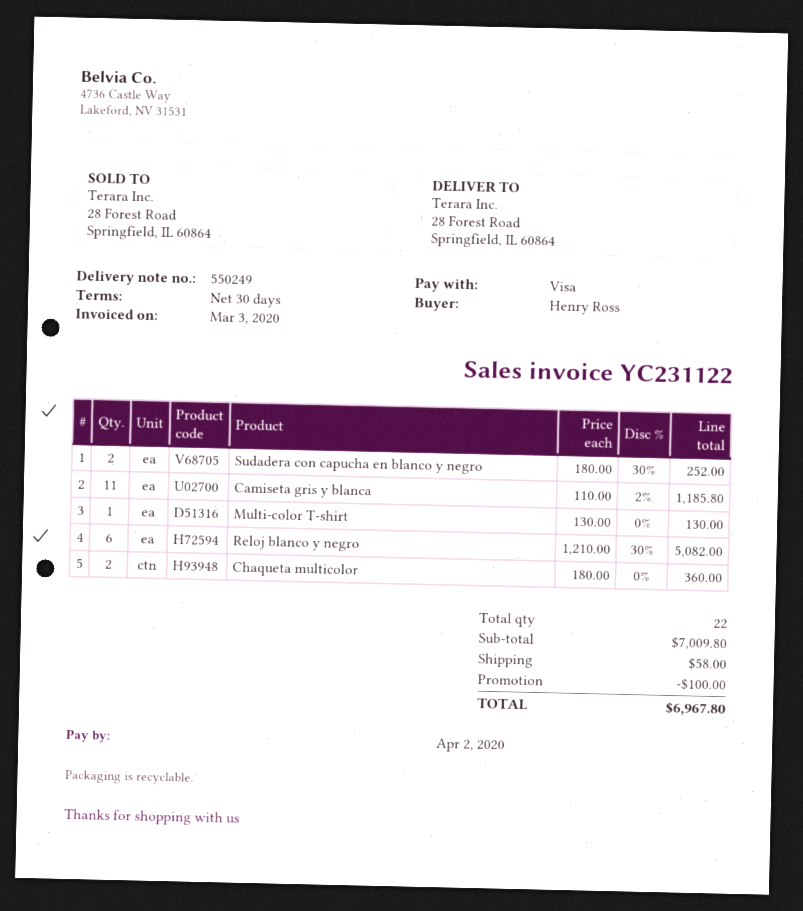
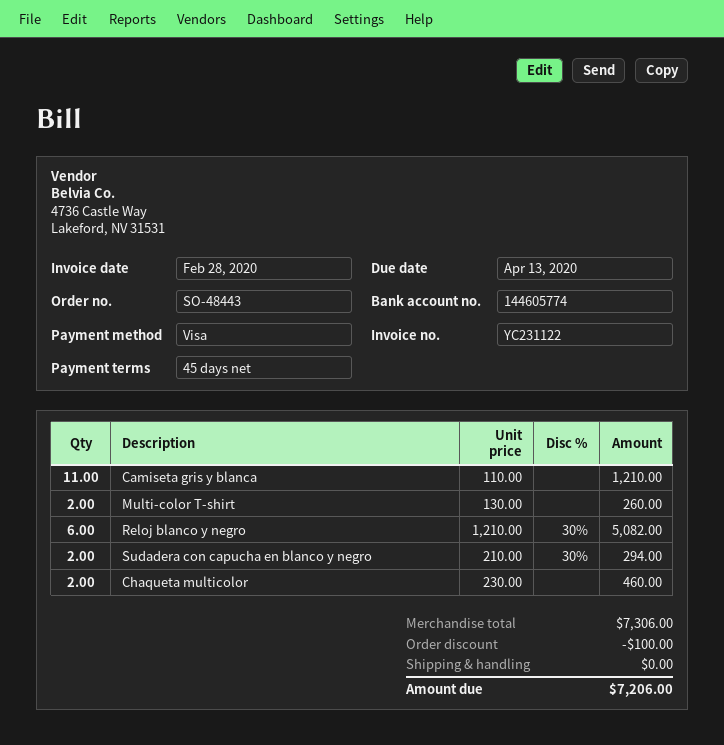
invoice date: 2020-03-03 -> 2020-02-28
payment terms: 30 days -> 45 days
due date: 2020-04-02 -> 2020-04-13
Sudadera con capucha en blanco y negro: 2 x 180.00 - 30% = 252.00 -> 2 x 210.00 - 30% = 294.00
Camiseta gris y blanca: 11 x 110.00 - 2% = 1185.80 -> 11 x 110.00 = 1210.00
Multi-color T-shirt: 1 x 130.00 = 130.00 -> 2 x 130.00 = 260.00
Chaqueta multicolor: 2 x 180.00 = 360.00 -> 2 x 230.00 = 460.00
subtotal: 7009.80 -> 7306.00
shipping: 58.00 -> 0.00
total: 6967.80 -> 7206.00

